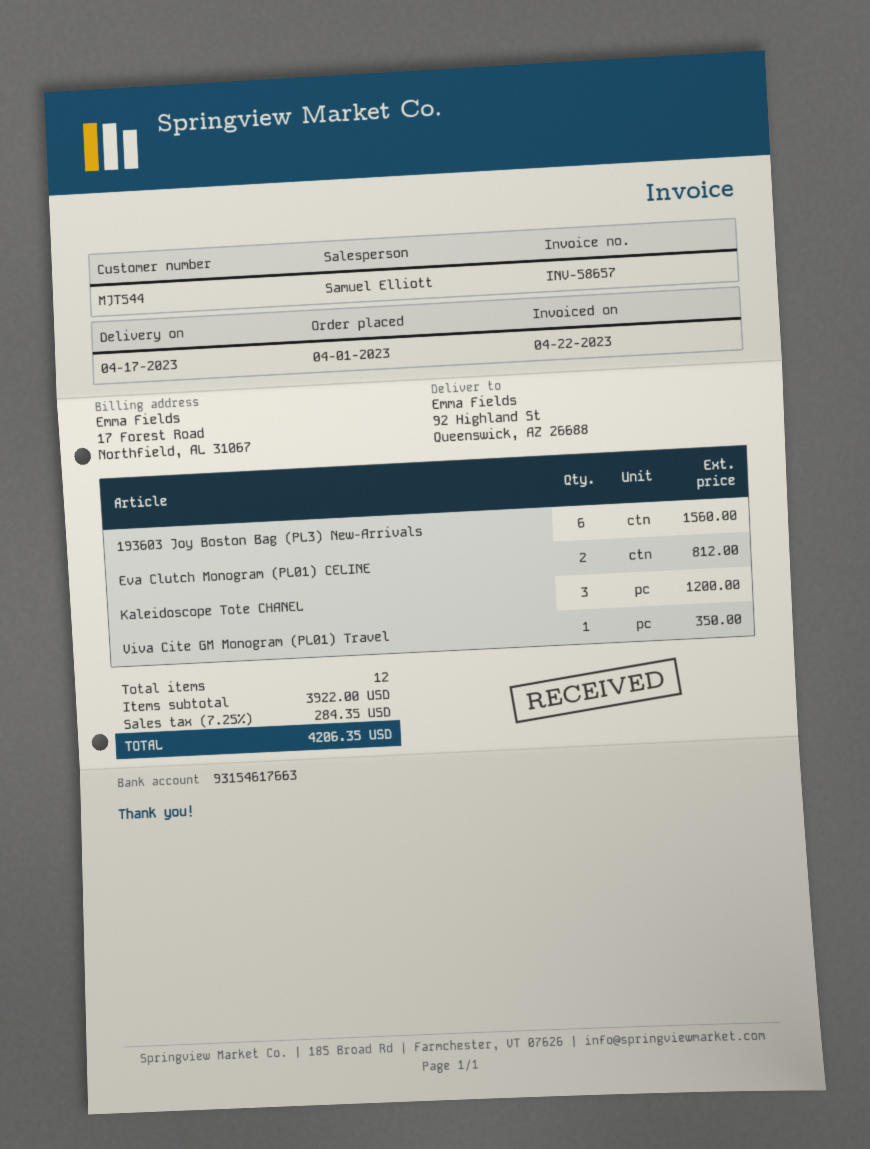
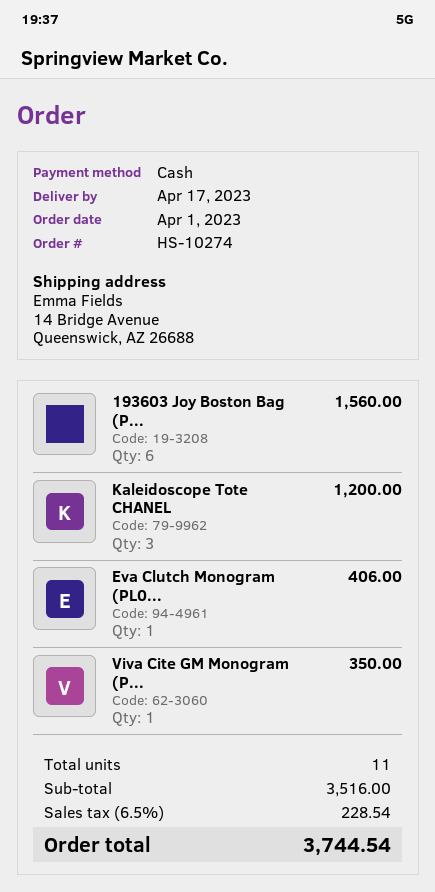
ship to: 92 Highland St, Queenswick, AZ 26688 -> 14 Bridge Avenue, Queenswick, AZ 26688
Eva Clutch Monogram (PL01) CELINE: 2 for 812.00 -> 1 for 406.00
total quantity: 12 -> 11
subtotal: 3922.00 -> 3516.00
tax: 7.25% = 284.35 -> 6.5% = 228.54
total: 4206.35 -> 3744.54

